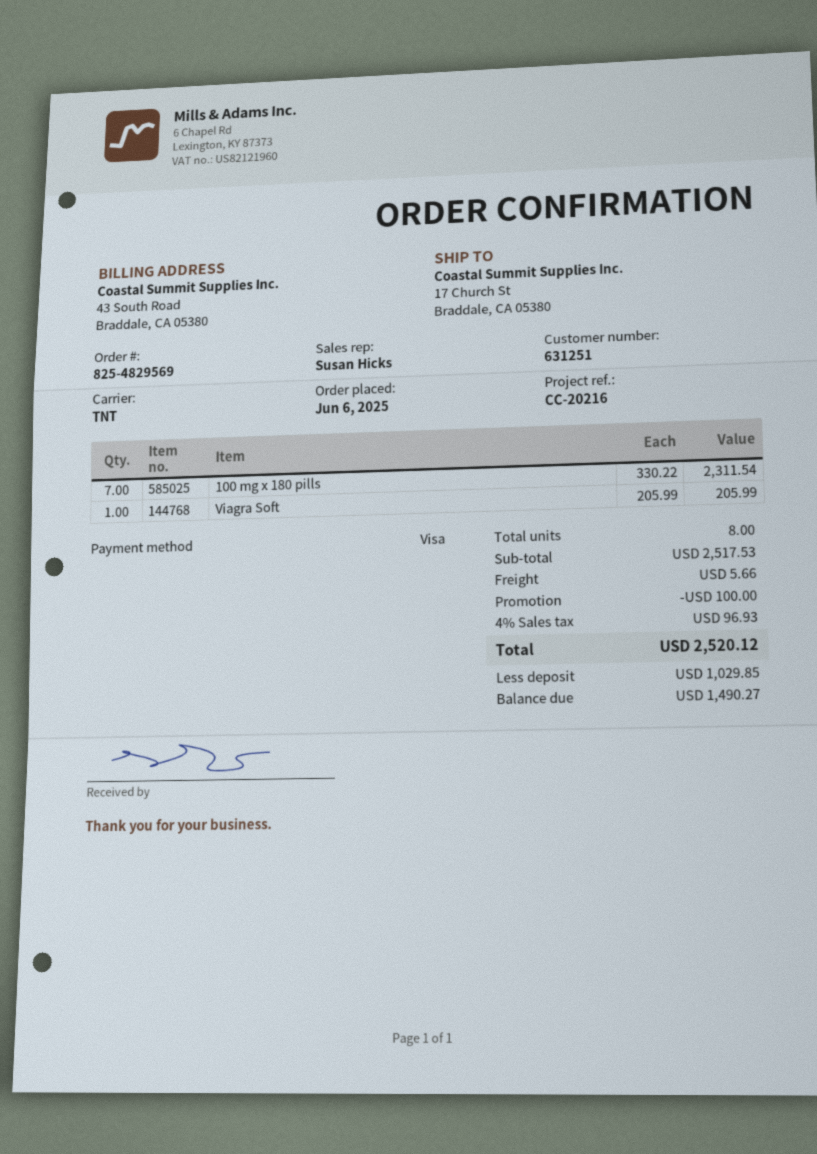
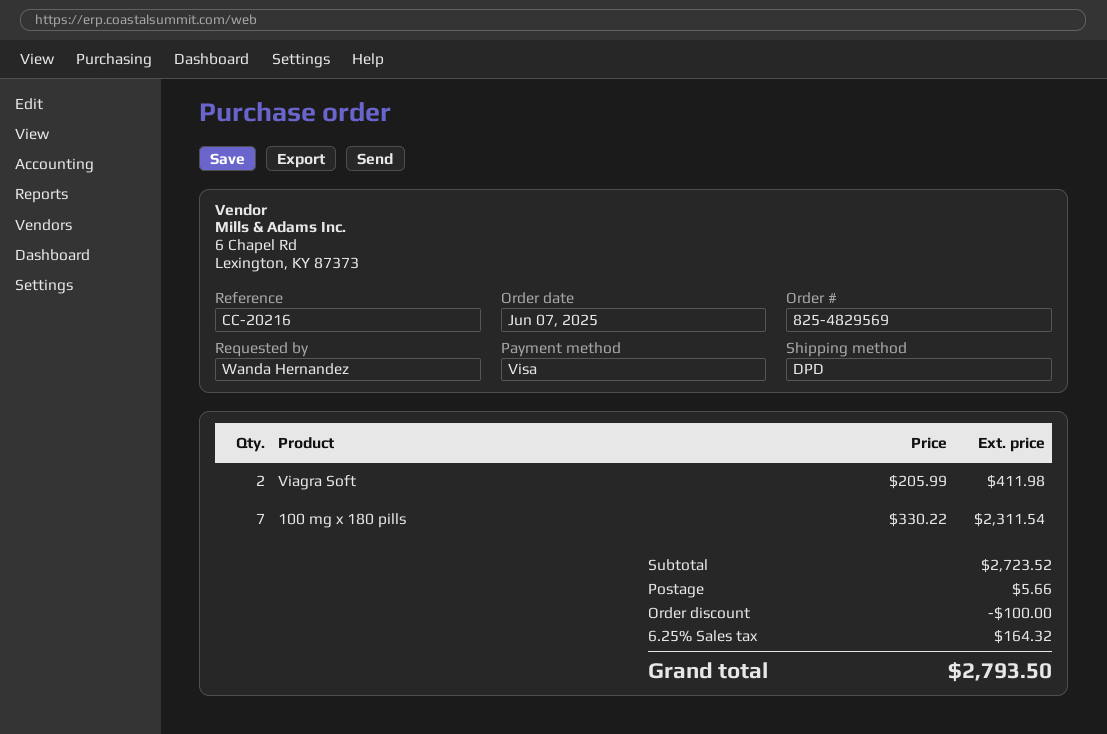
order date: 2025-06-06 -> 2025-06-07
shipping method: TNT -> DPD
Viagra Soft: 1 x 205.99 = 205.99 -> 2 x 205.99 = 411.98
subtotal: 2517.53 -> 2723.52
tax: 4% = 96.93 -> 6.25% = 164.32
total: 2520.12 -> 2793.50

